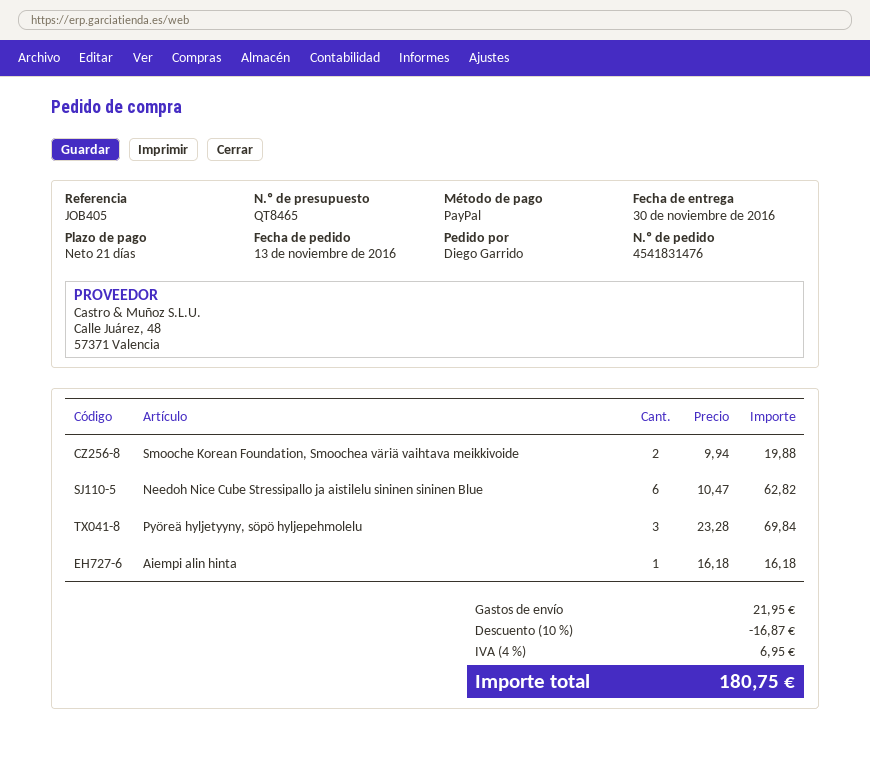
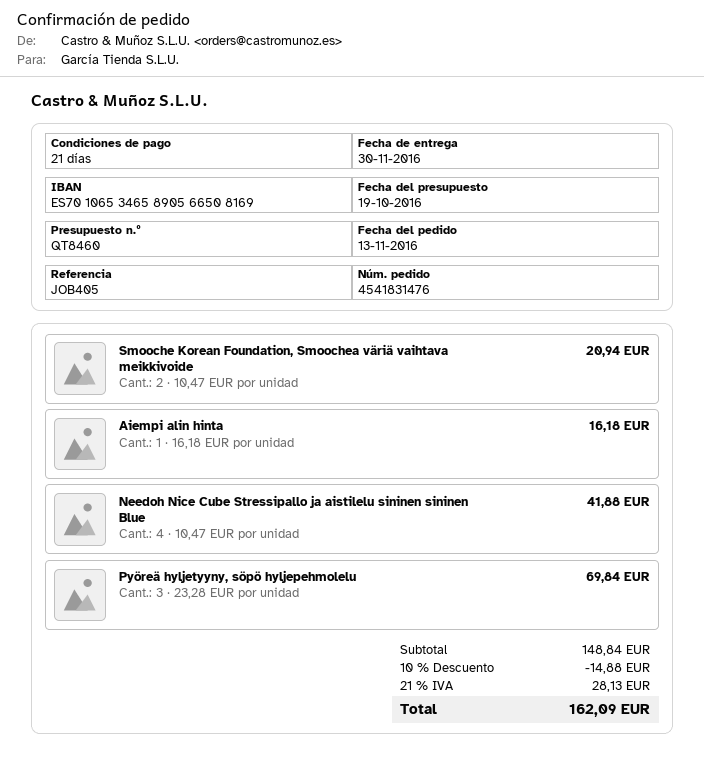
quote number: QT8465 -> QT8460
Smooche Korean Foundation, Smoochea väriä vaihtava meikkivoide: 2 x 9.94 = 19.88 -> 2 x 10.47 = 20.94
Needoh Nice Cube Stressipallo ja aistilelu sininen sininen Blue: 6 x 10.47 = 62.82 -> 4 x 10.47 = 41.88
discount: 10% = 16.87 -> 10% = 14.88
shipping: 21.95 -> none
tax: 4% = 6.95 -> 21% = 28.13
total: 180.75 -> 162.09

